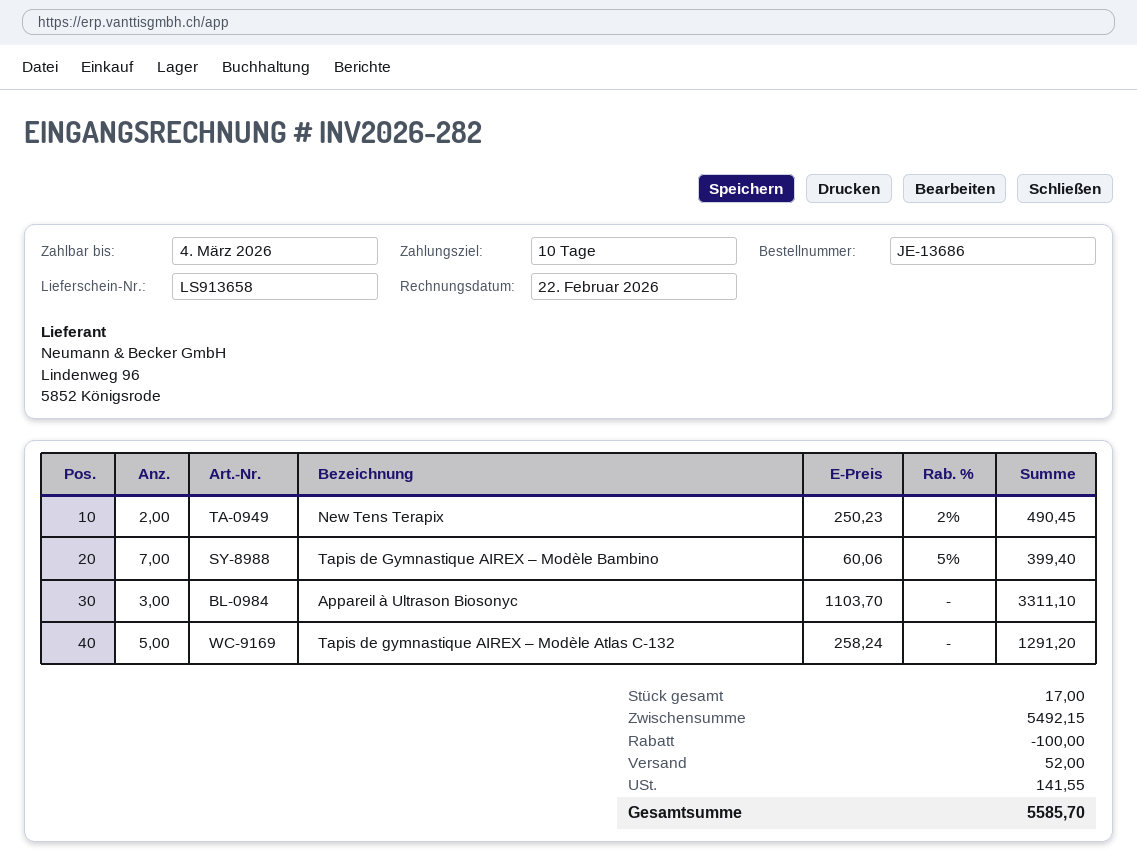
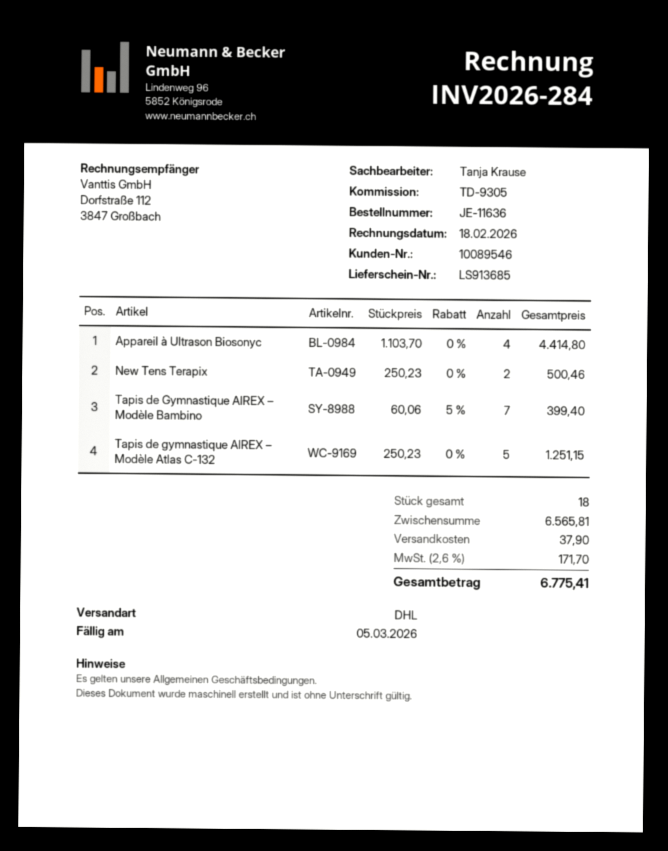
order number: JE-13686 -> JE-11636
delivery note number: LS913658 -> LS913685
invoice number: INV2026-282 -> INV2026-284
invoice date: 2026-02-22 -> 2026-02-18
due date: 2026-03-04 -> 2026-03-05
New Tens Terapix: 2 x 250.23 - 2% = 490.45 -> 2 x 250.23 = 500.46
Appareil à Ultrason Biosonyc: 3 x 1103.70 = 3311.10 -> 4 x 1103.70 = 4414.80
Tapis de gymnastique AIREX – Modèle Atlas C-132: 5 x 258.24 = 1291.20 -> 5 x 250.23 = 1251.15
total quantity: 17 -> 18
subtotal: 5492.15 -> 6565.81
discount: 100.00 -> none
shipping: 52.00 -> 37.90
tax: 141.55 -> 171.70
total: 5585.70 -> 6775.41

